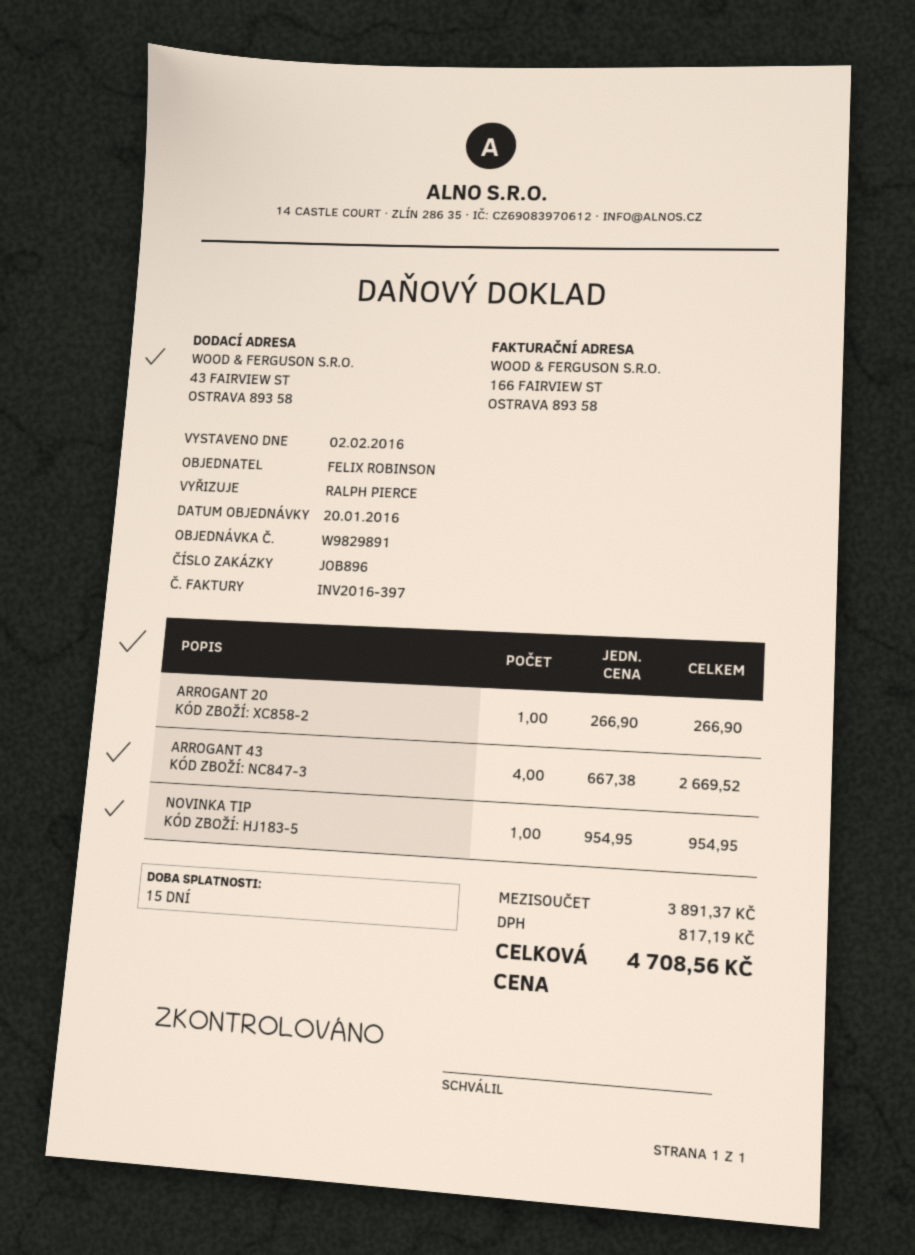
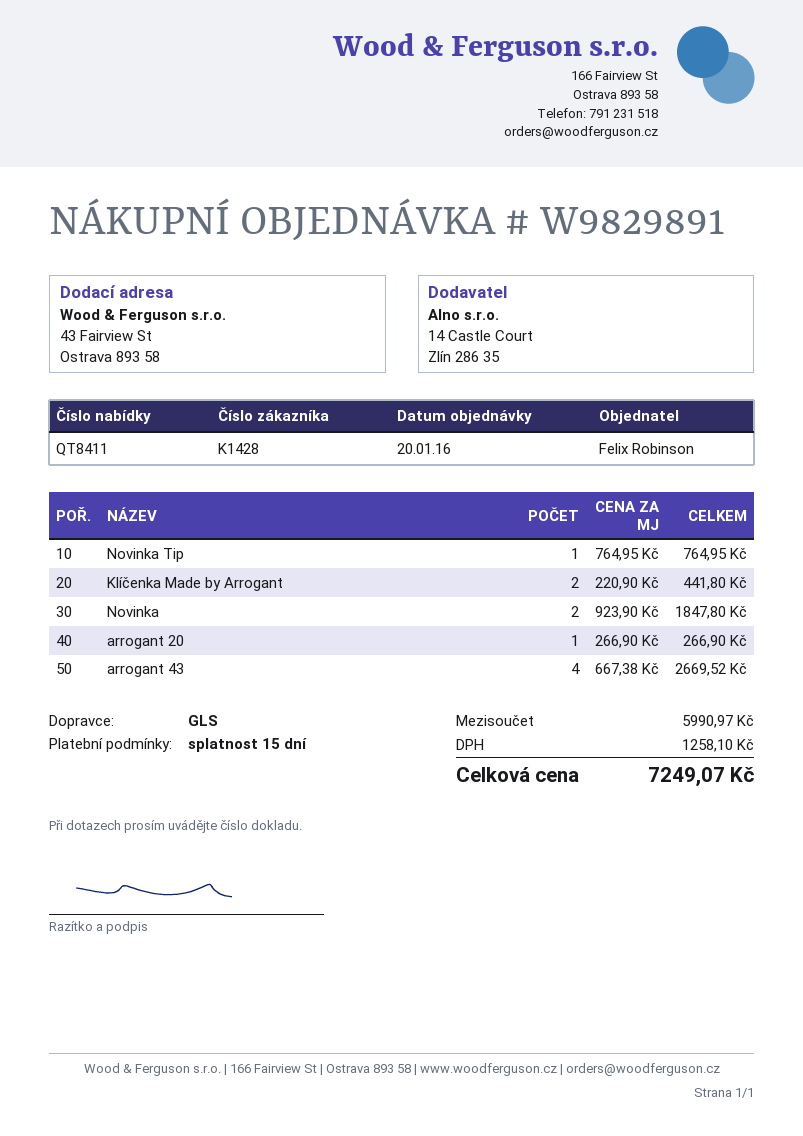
NOVINKA TIP: 1 x 954.95 = 954.95 -> 1 x 764.95 = 764.95
Klíčenka Made by Arrogant: none -> 2 x 220.90 = 441.80
Novinka: none -> 2 x 923.90 = 1847.80
subtotal: 3891.37 -> 5990.97
tax: 817.19 -> 1258.10
total: 4708.56 -> 7249.07

